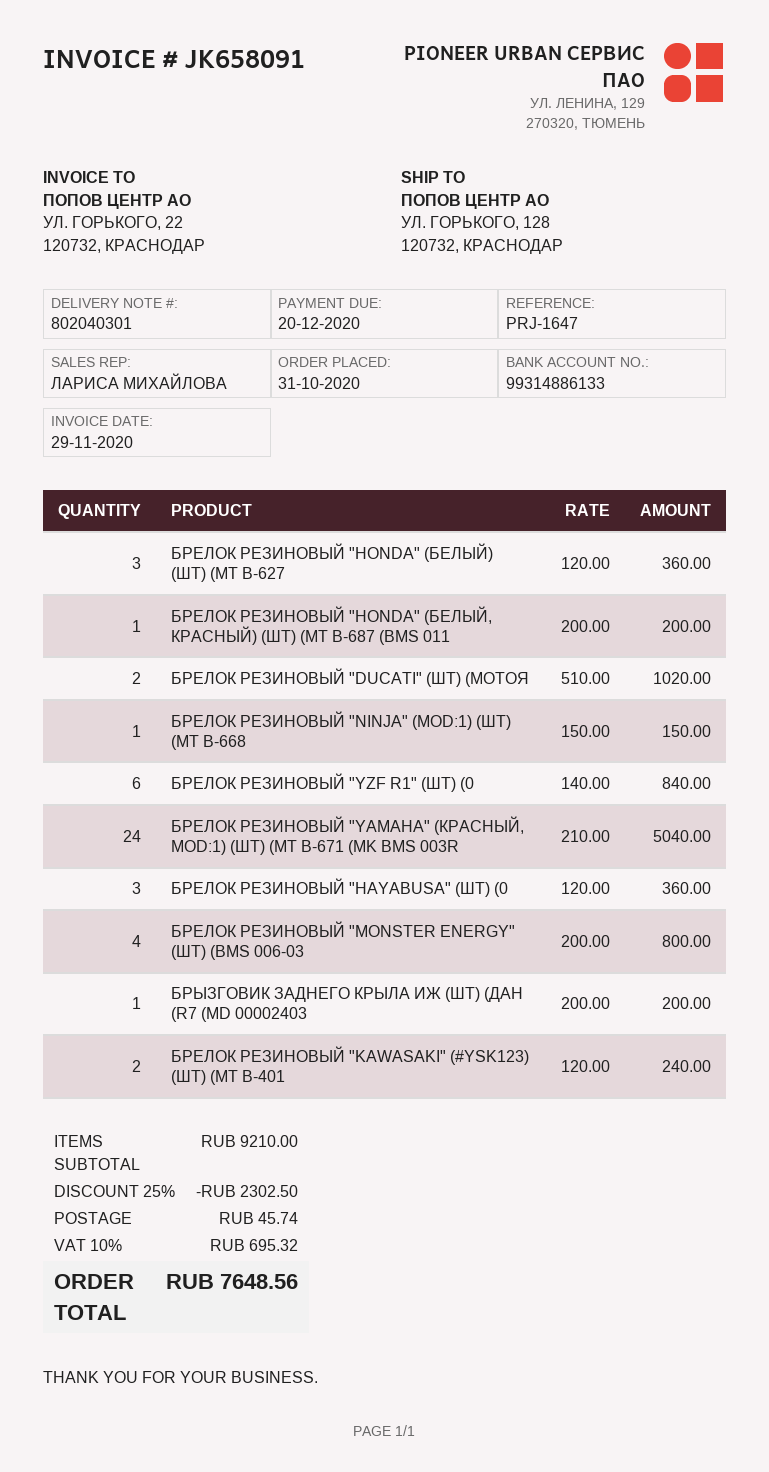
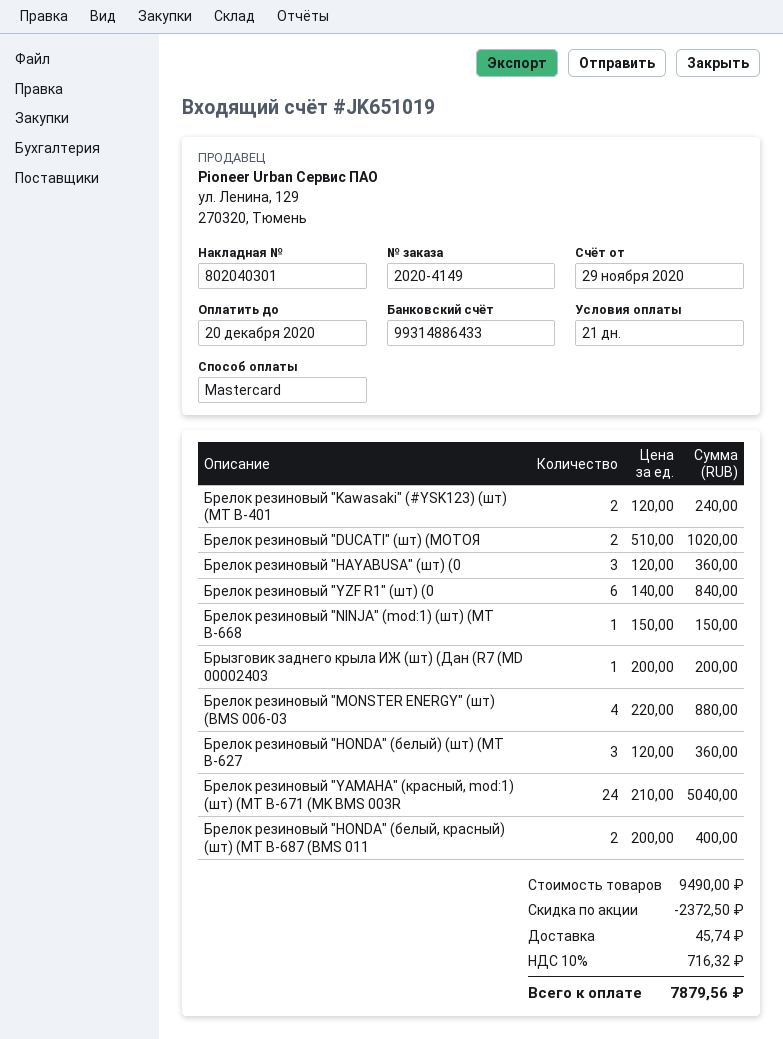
invoice number: JK658091 -> JK651019
bank account: 99314886133 -> 99314886433
БРЕЛОК РЕЗИНОВЫЙ "HONDA" (БЕЛЫЙ, КРАСНЫЙ) (ШТ) (MT B-687 (BMS 011: 1 x 200.00 = 200.00 -> 2 x 200.00 = 400.00
БРЕЛОК РЕЗИНОВЫЙ "MONSTER ENERGY" (ШТ) (BMS 006-03: 4 x 200.00 = 800.00 -> 4 x 220.00 = 880.00
subtotal: 9210.00 -> 9490.00
discount: 2302.50 -> 2372.50
tax: 10% = 695.32 -> 10% = 716.32
total: 7648.56 -> 7879.56

